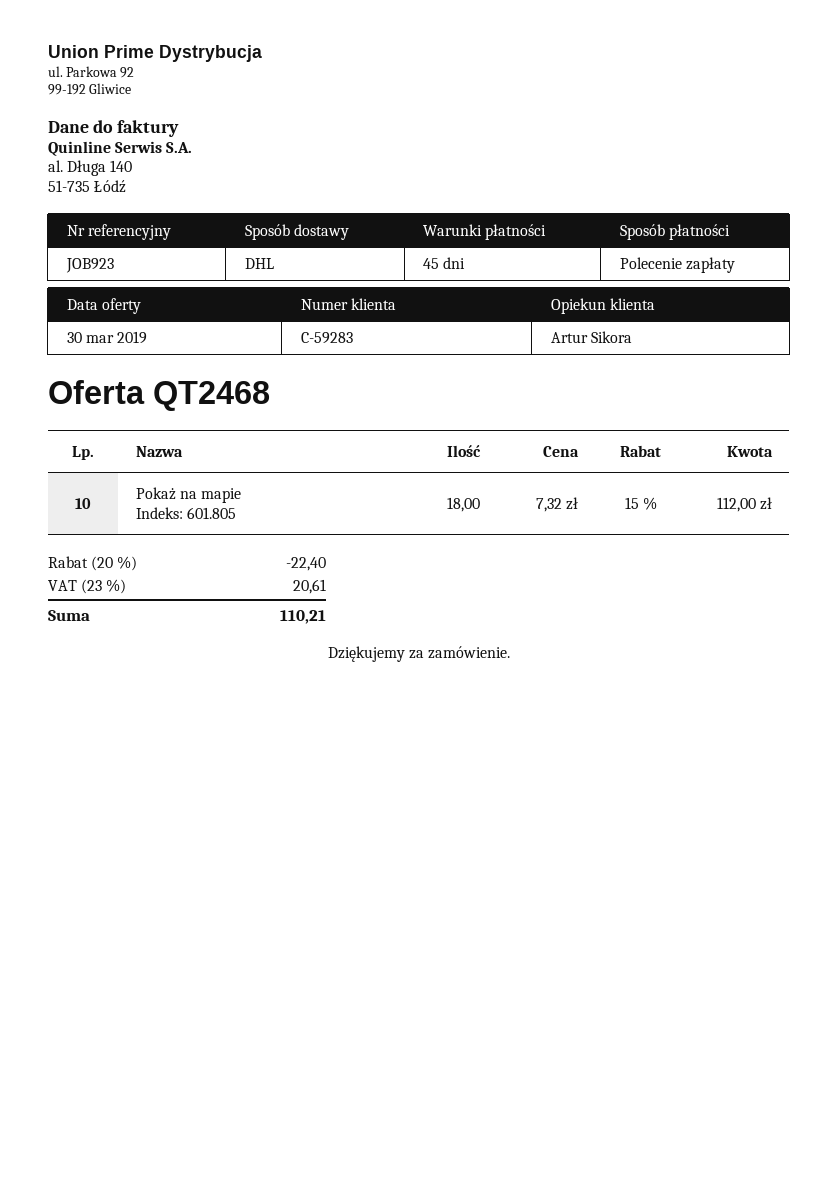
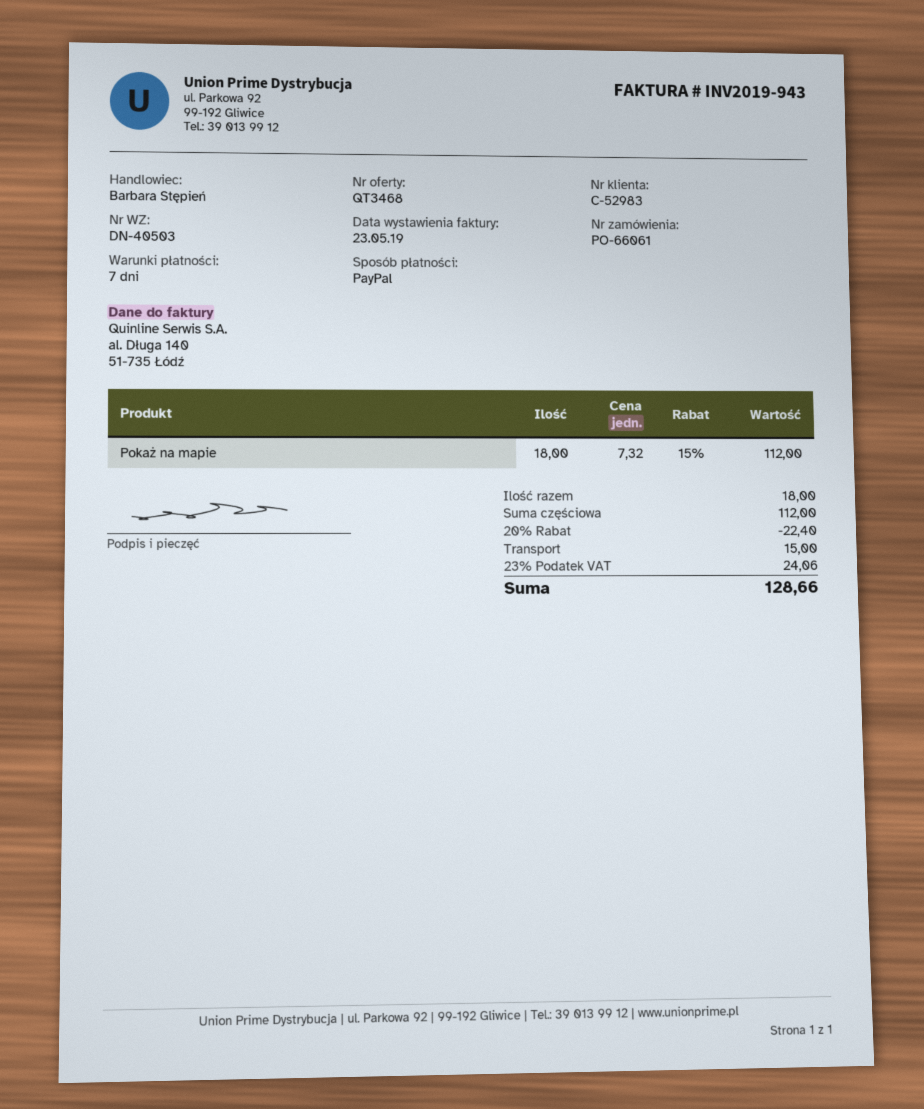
quote number: QT2468 -> QT3468
payment terms: 45 days -> 7 days
customer number: C-59283 -> C-52983
sales rep: Artur Sikora -> Barbara Stępień
payment method: direct debit -> PayPal
shipping: none -> 15.00
tax: 23% = 20.61 -> 23% = 24.06
total: 110.21 -> 128.66

